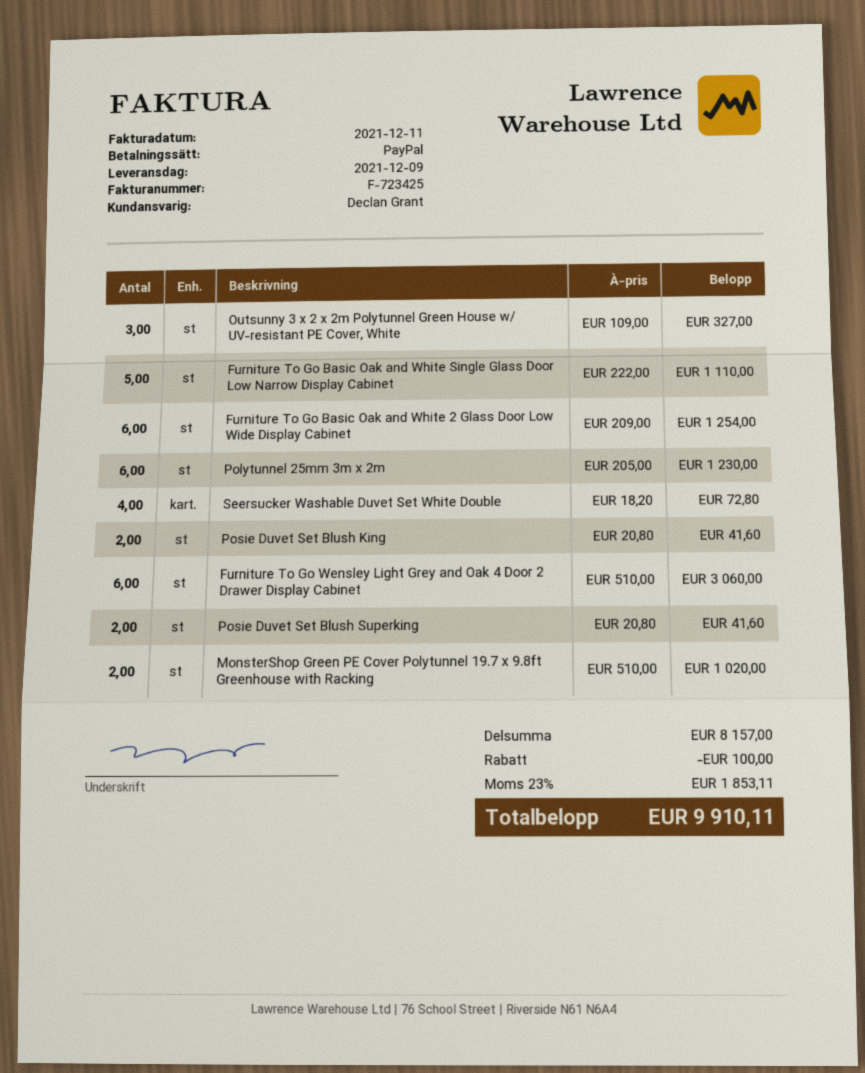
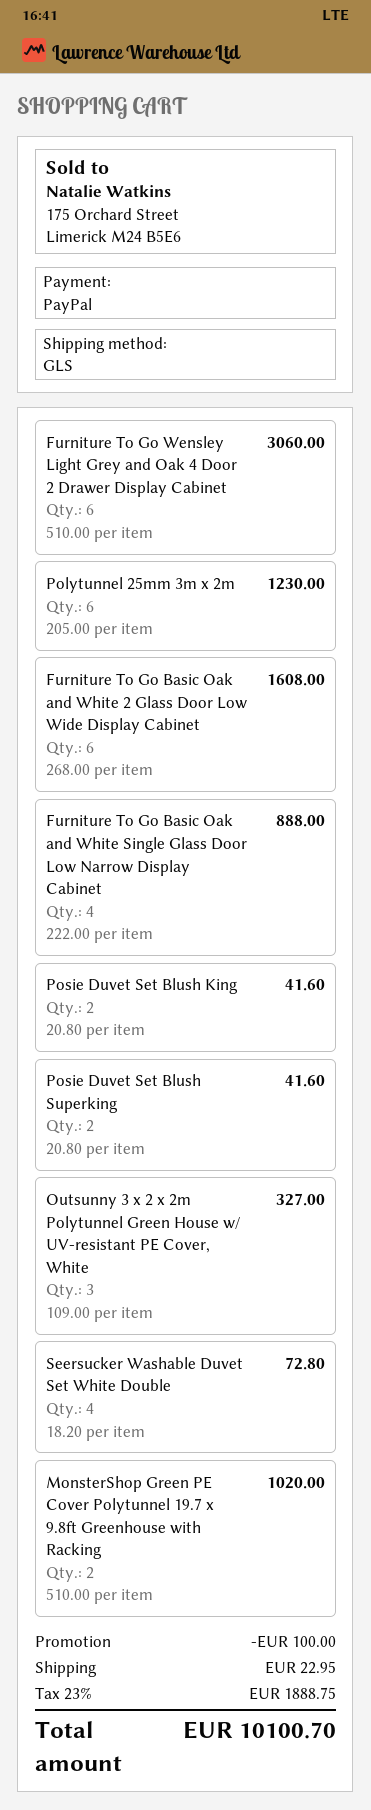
Furniture To Go Basic Oak and White Single Glass Door Low Narrow Display Cabinet: 5 x 222.00 = 1110.00 -> 4 x 222.00 = 888.00
Furniture To Go Basic Oak and White 2 Glass Door Low Wide Display Cabinet: 6 x 209.00 = 1254.00 -> 6 x 268.00 = 1608.00
shipping: none -> 22.95
tax: 23% = 1853.11 -> 23% = 1888.75
total: 9910.11 -> 10100.70

